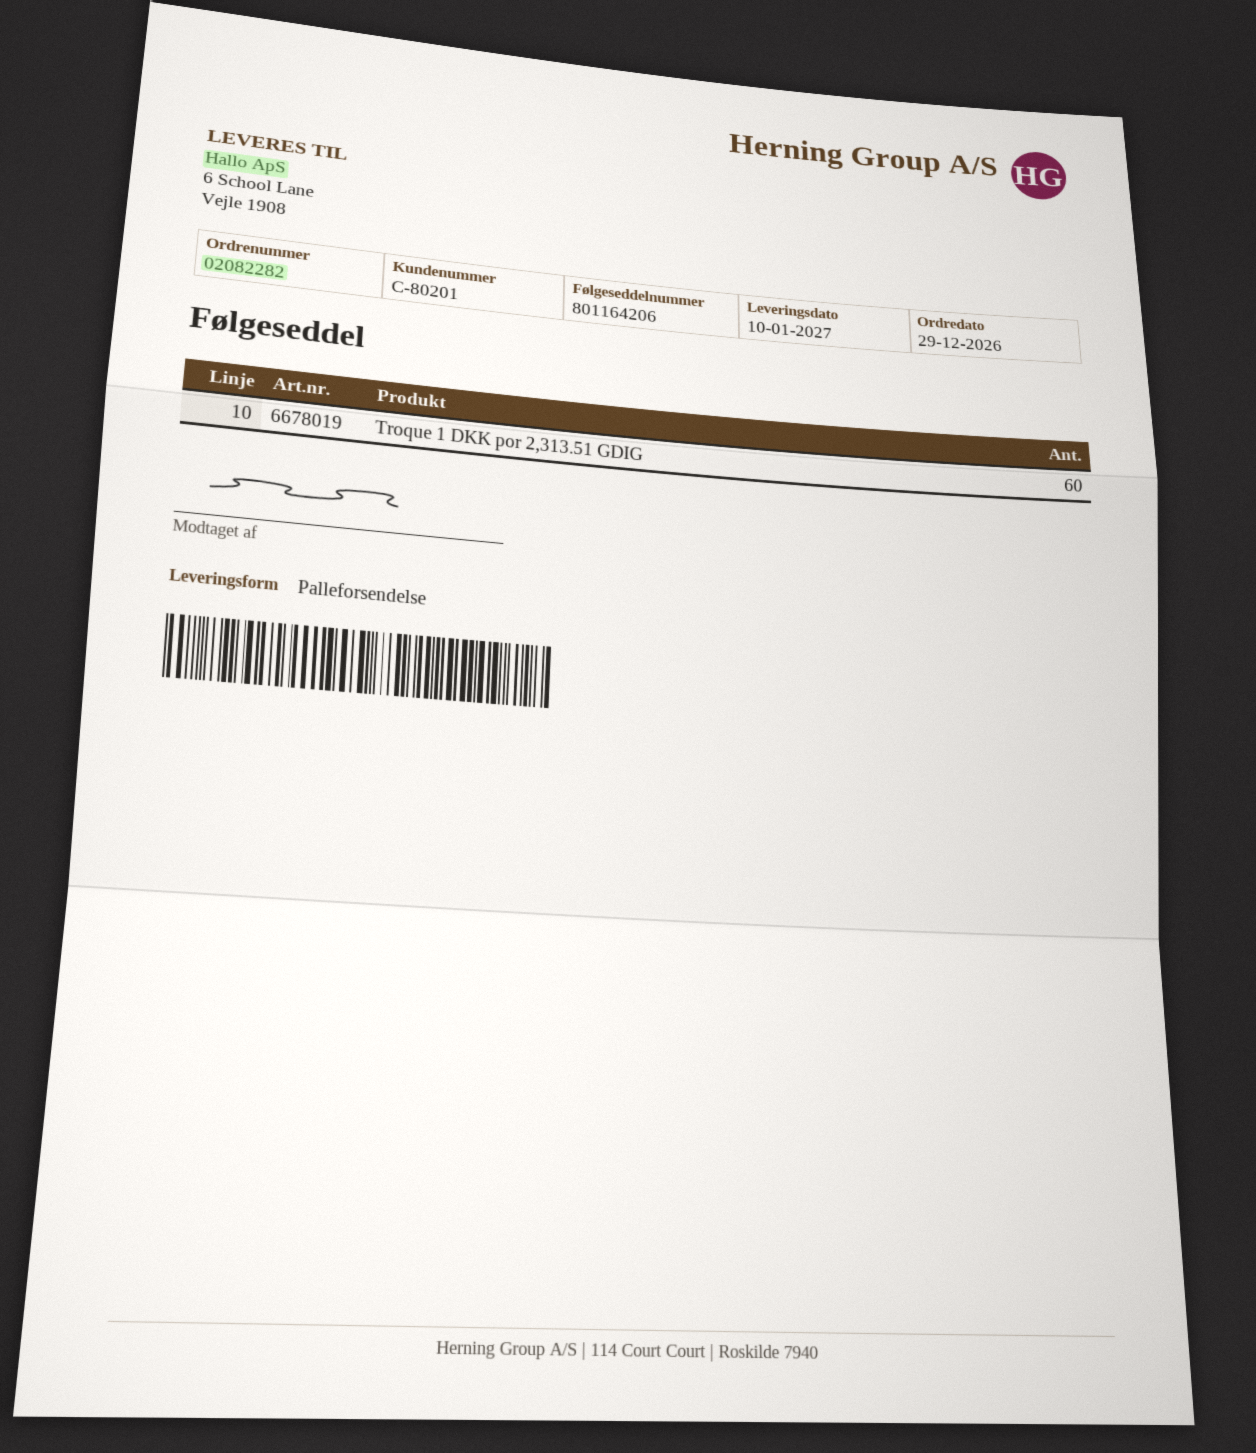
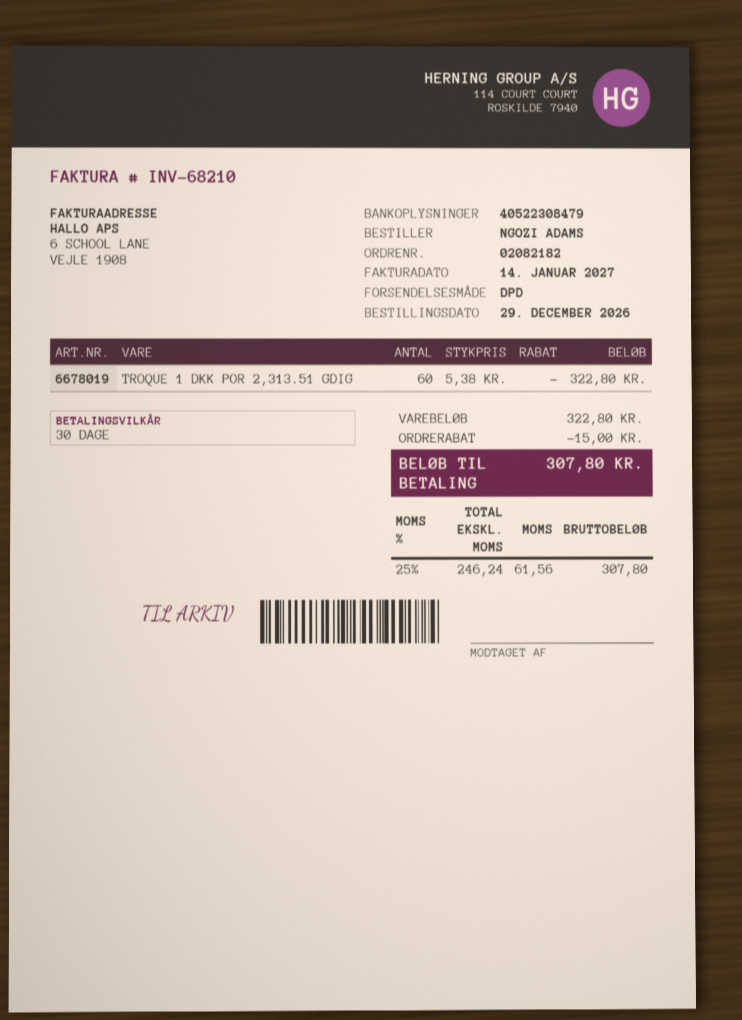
order number: 02082282 -> 02082182
shipping method: pallet freight -> DPD

